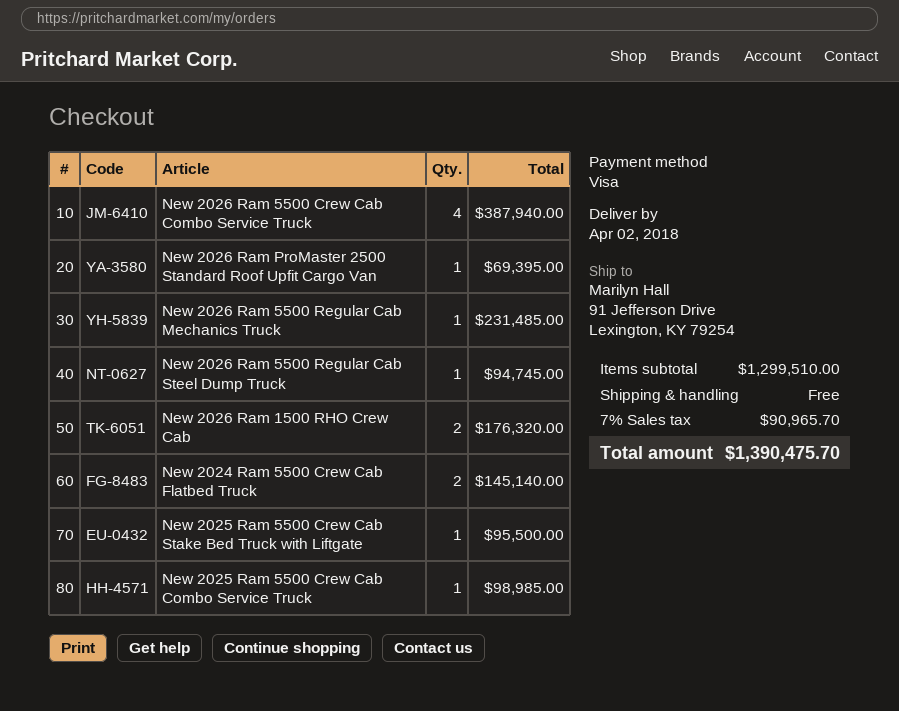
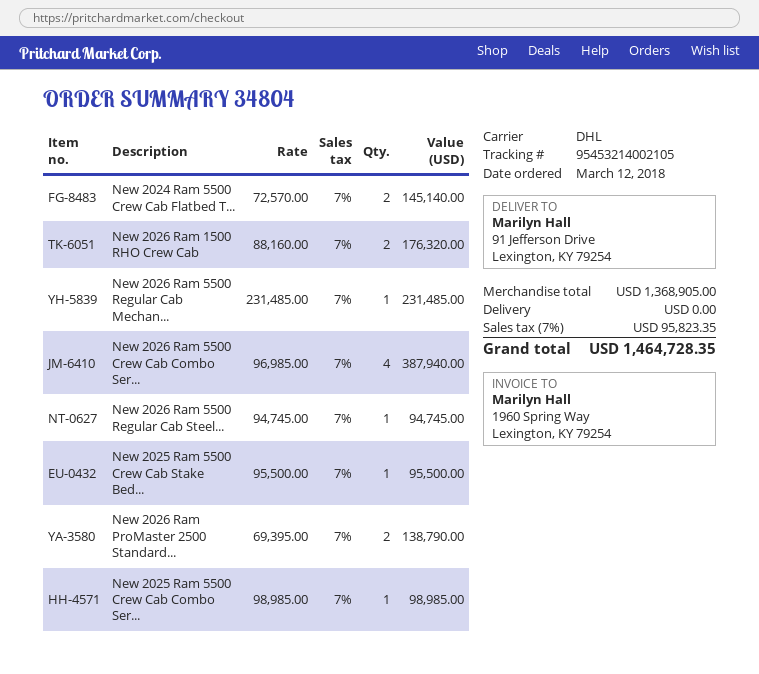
New 2026 Ram ProMaster 2500 Standard Roof Upfit Cargo Van: 1 for 69395.00 -> 2 for 138790.00
subtotal: 1299510.00 -> 1368905.00
tax: 7% = 90965.70 -> 7% = 95823.35
total: 1390475.70 -> 1464728.35

